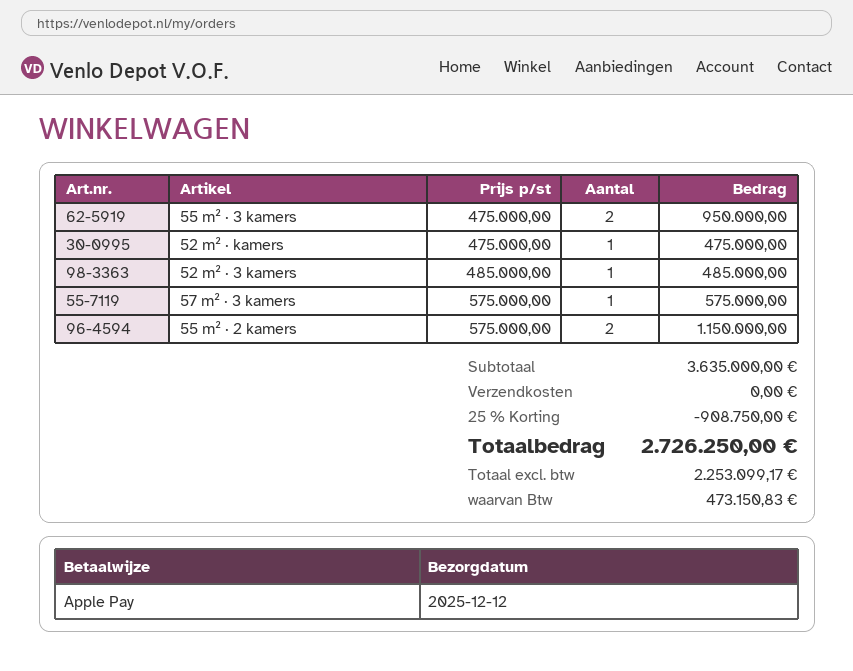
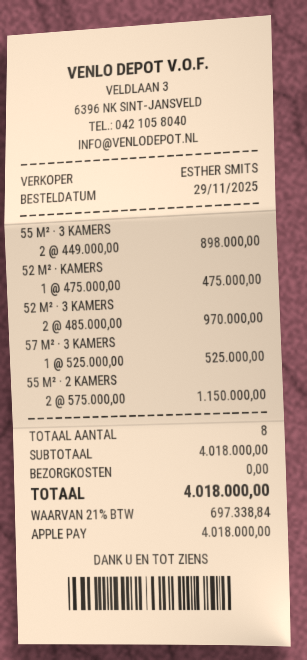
55 m² · 3 kamers: 2 x 475000.00 = 950000.00 -> 2 x 449000.00 = 898000.00
52 m² · 3 kamers: 1 x 485000.00 = 485000.00 -> 2 x 485000.00 = 970000.00
57 m² · 3 kamers: 1 x 575000.00 = 575000.00 -> 1 x 525000.00 = 525000.00
subtotal: 3635000.00 -> 4018000.00
discount: 25% = 908750.00 -> none
tax: 473150.83 -> 697338.84
total: 2726250.00 -> 4018000.00

